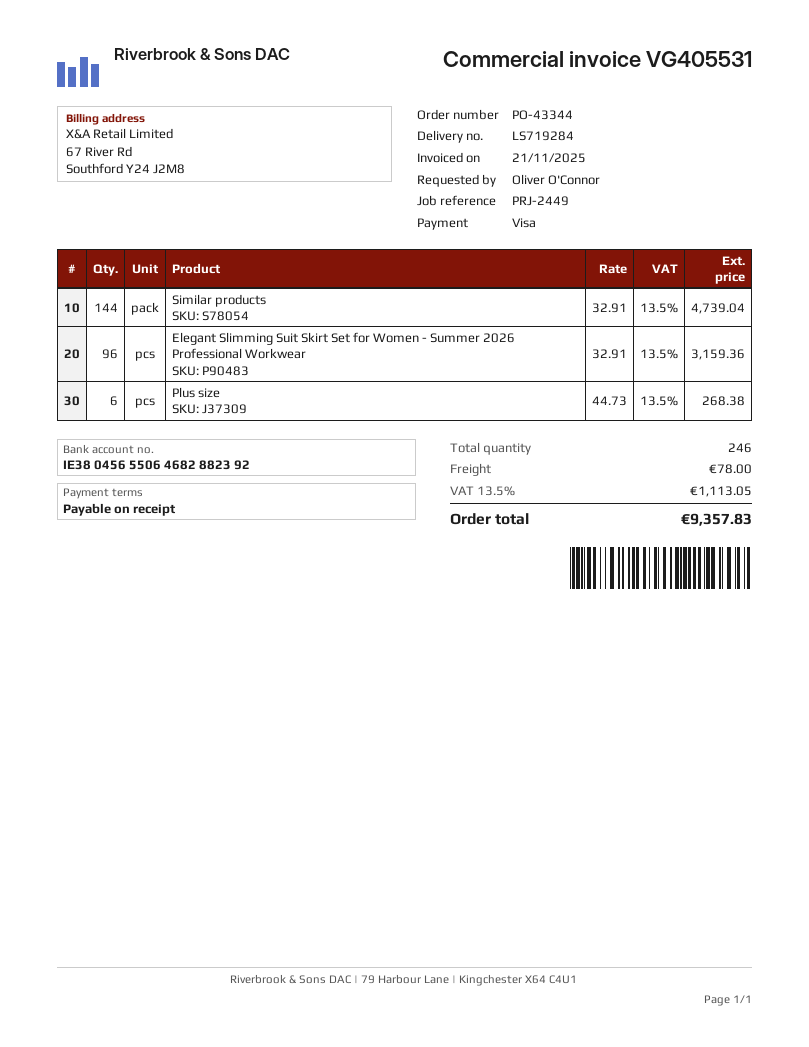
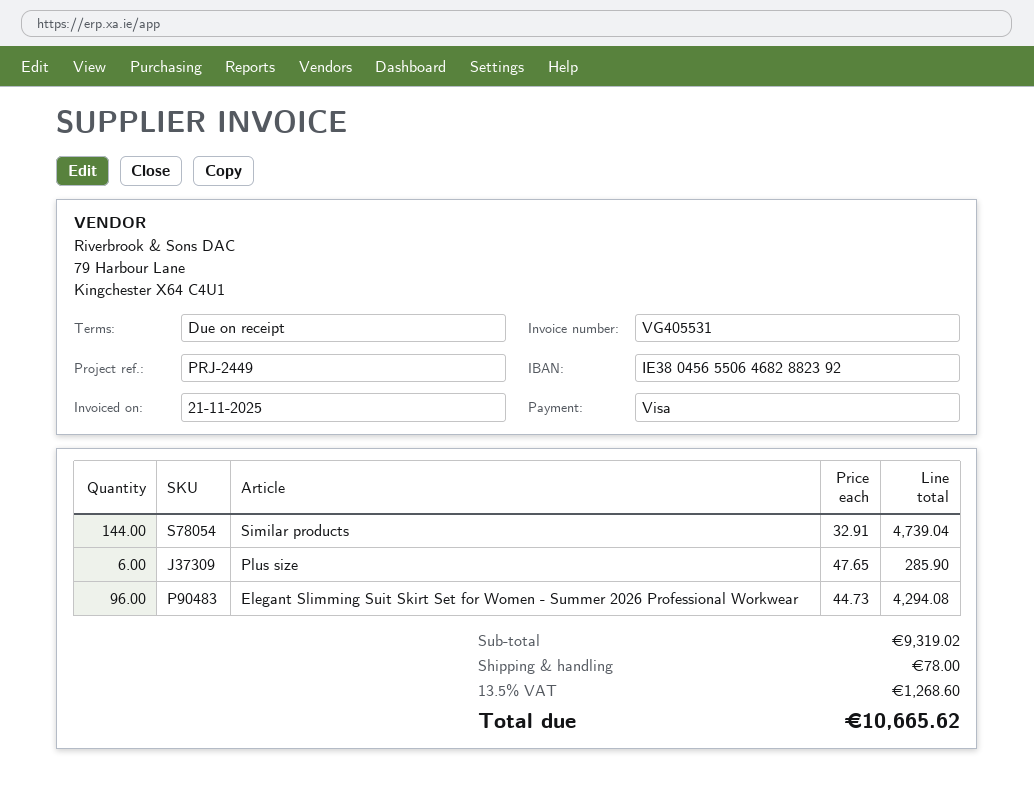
Elegant Slimming Suit Skirt Set for Women - Summer 2026 Professional Workwear: 96 x 32.91 = 3159.36 -> 96 x 44.73 = 4294.08
Plus size: 6 x 44.73 = 268.38 -> 6 x 47.65 = 285.90
tax: 13.5% = 1113.05 -> 13.5% = 1268.60
total: 9357.83 -> 10665.62

